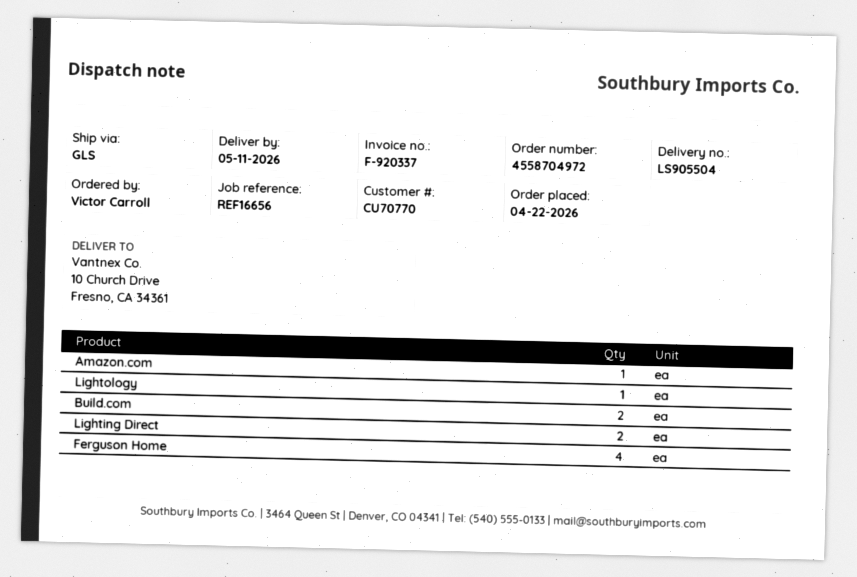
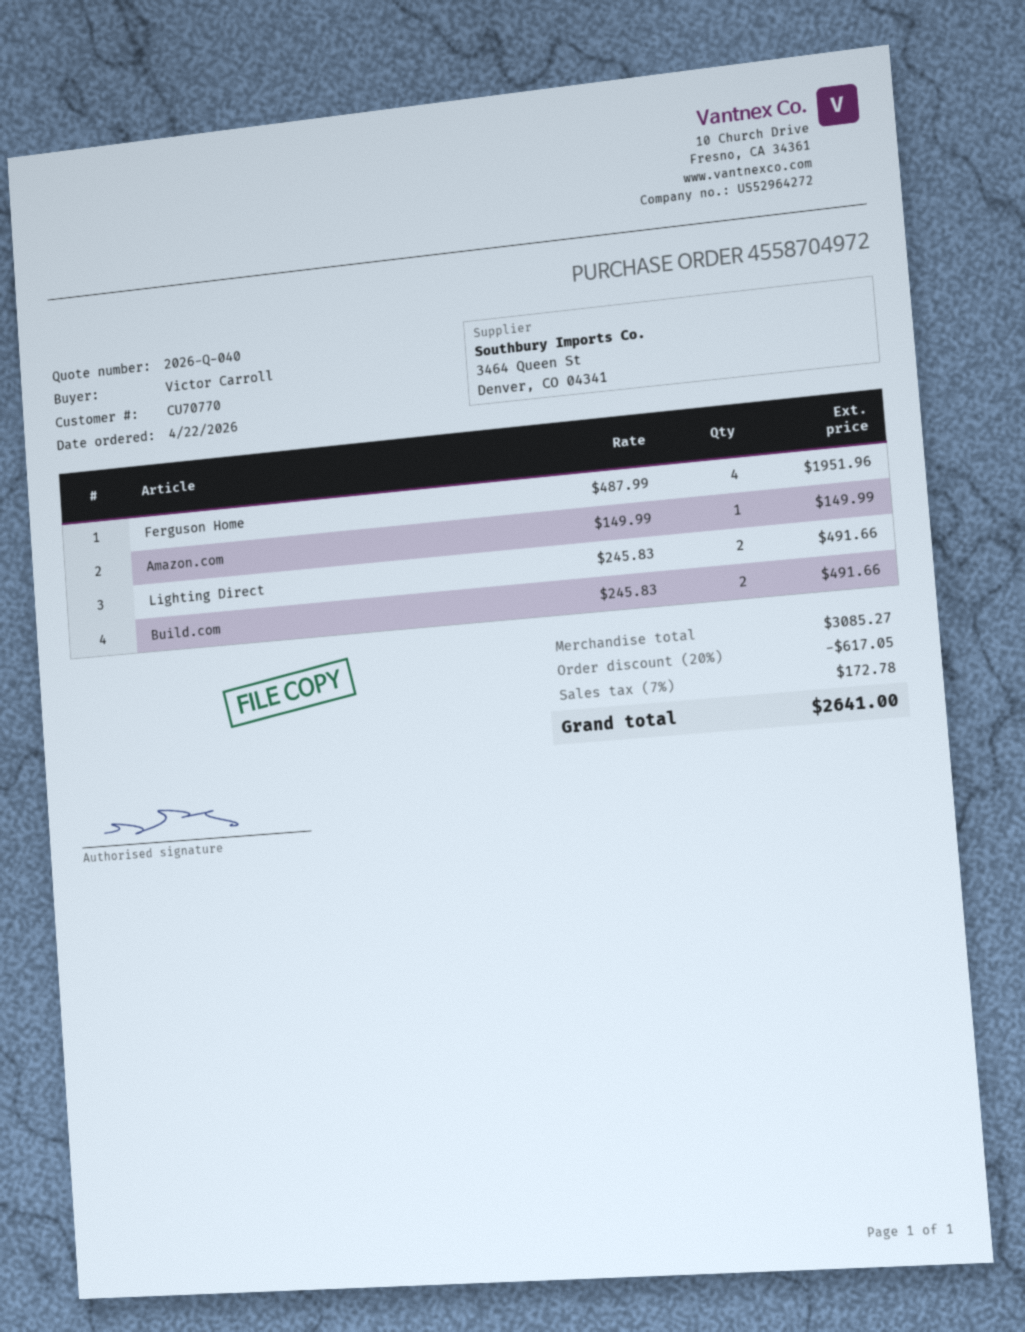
Lightology: 1 -> none

